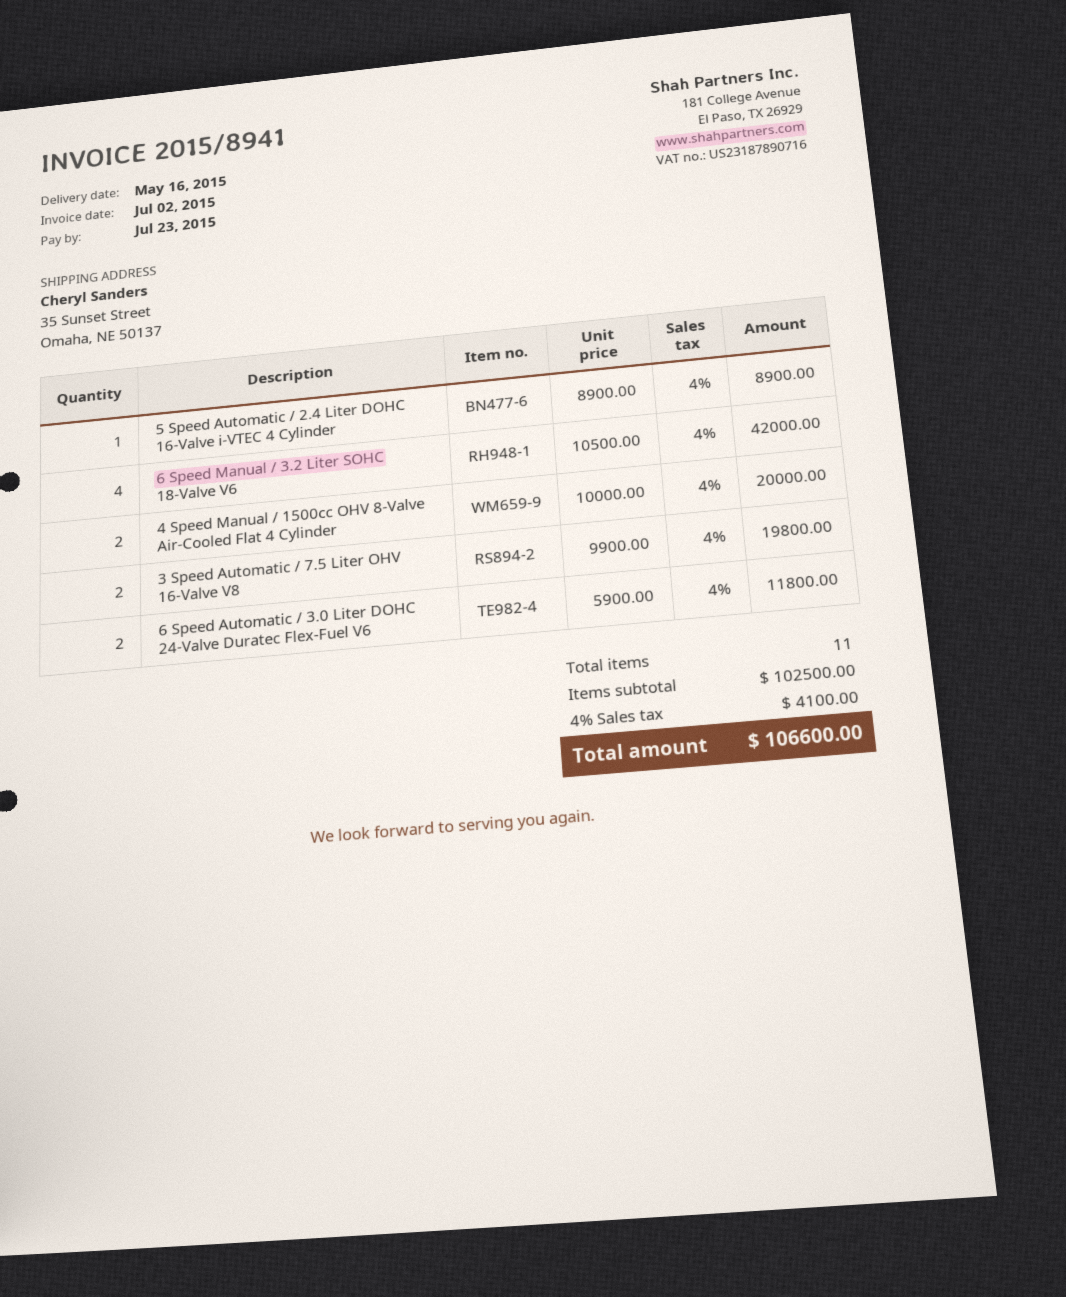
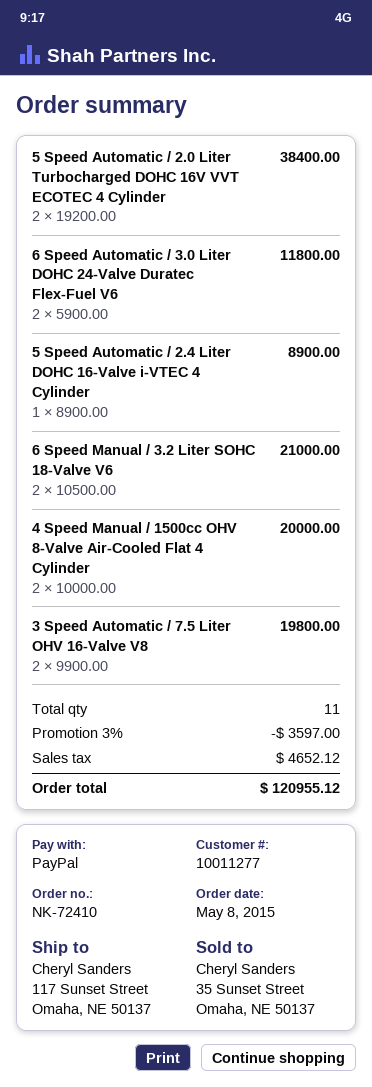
ship to: 35 Sunset Street, Omaha, NE 50137 -> 117 Sunset Street, Omaha, NE 50137
6 Speed Manual / 3.2 Liter SOHC 18-Valve V6: 4 x 10500.00 = 42000.00 -> 2 x 10500.00 = 21000.00
5 Speed Automatic / 2.0 Liter Turbocharged DOHC 16V VVT ECOTEC 4 Cylinder: none -> 2 x 19200.00 = 38400.00
discount: none -> 3% = 3597.00
tax: 4100.00 -> 4652.12
total: 106600.00 -> 120955.12

